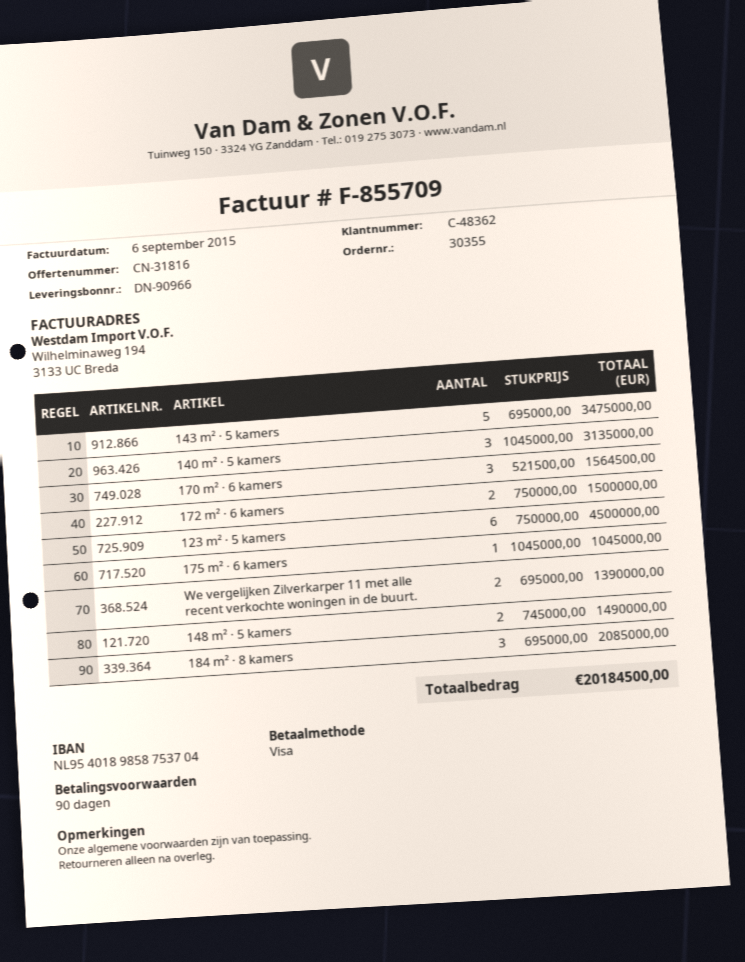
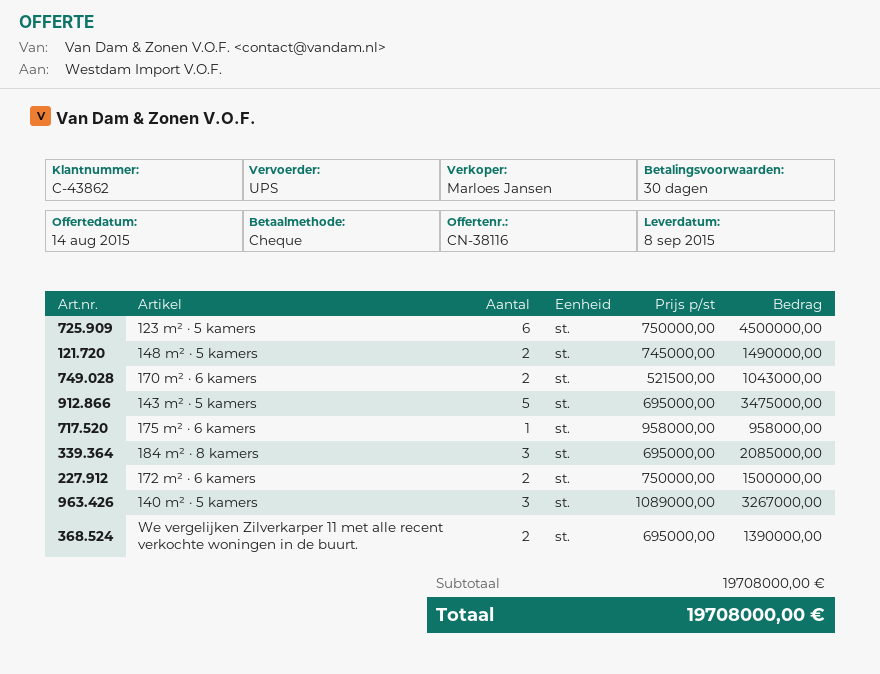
quote number: CN-31816 -> CN-38116
payment terms: 90 days -> 30 days
customer number: C-48362 -> C-43862
payment method: Visa -> cheque
140 m² · 5 kamers: 3 x 1045000.00 = 3135000.00 -> 3 x 1089000.00 = 3267000.00
170 m² · 6 kamers: 3 x 521500.00 = 1564500.00 -> 2 x 521500.00 = 1043000.00
175 m² · 6 kamers: 1 x 1045000.00 = 1045000.00 -> 1 x 958000.00 = 958000.00
total: 20184500.00 -> 19708000.00

